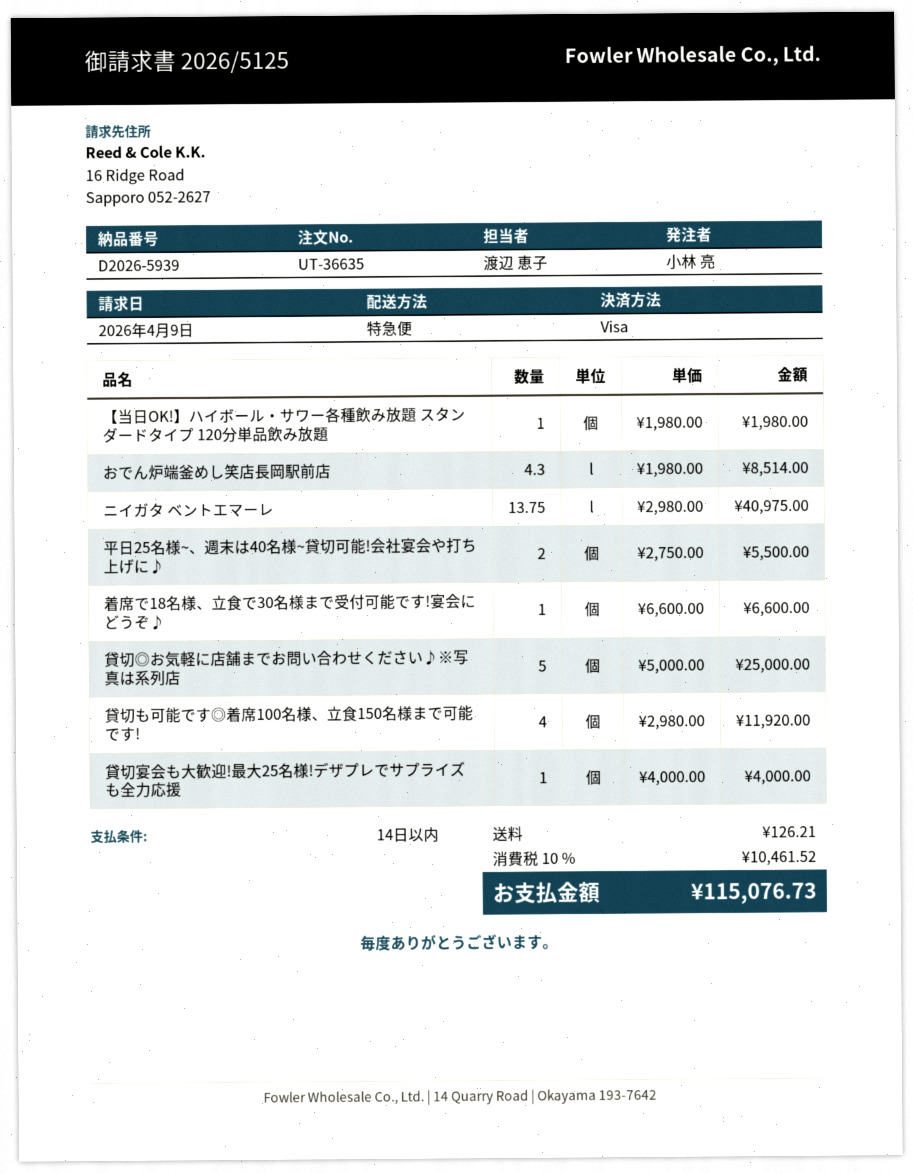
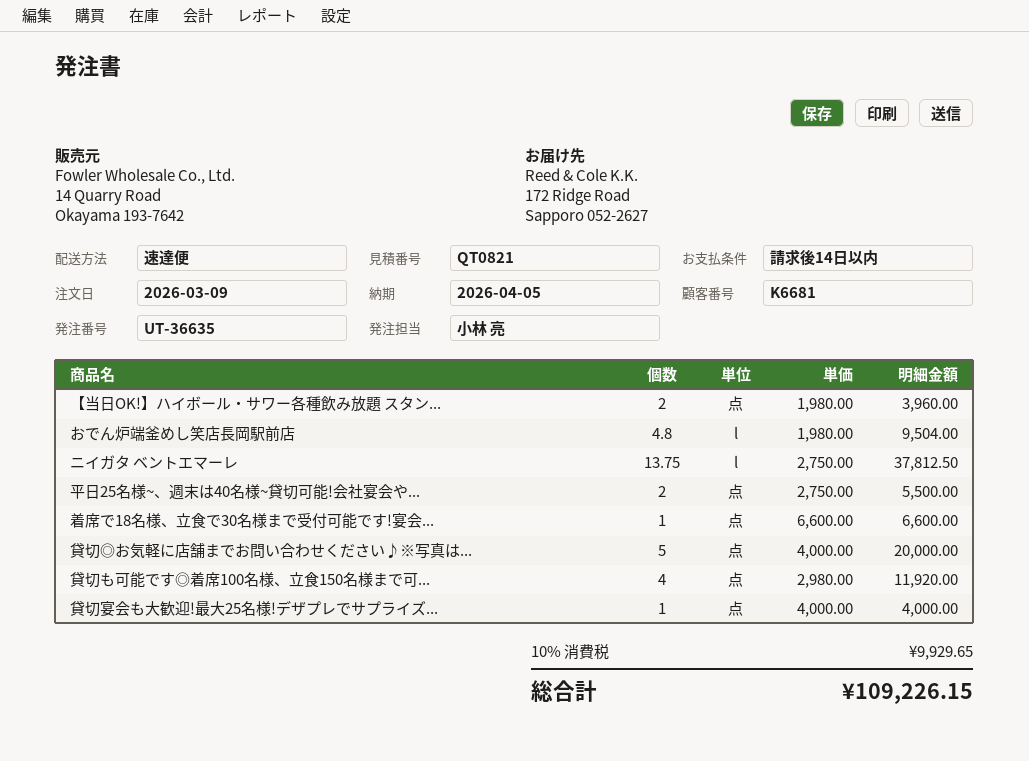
【当日OK!】ハイボール・サワー各種飲み放題 スタンダードタイプ 120分単品飲み放題: 1 x 1980.00 = 1980.00 -> 2 x 1980.00 = 3960.00
おでん炉端釜めし笑店長岡駅前店: 4.3 x 1980.00 = 8514.00 -> 4.8 x 1980.00 = 9504.00
ニイガタ ベントエマーレ: 13.75 x 2980.00 = 40975.00 -> 13.75 x 2750.00 = 37812.50
貸切◎お気軽に店舗までお問い合わせください♪※写真は系列店: 5 x 5000.00 = 25000.00 -> 5 x 4000.00 = 20000.00
shipping: 126.21 -> none
tax: 10% = 10461.52 -> 10% = 9929.65
total: 115076.73 -> 109226.15

